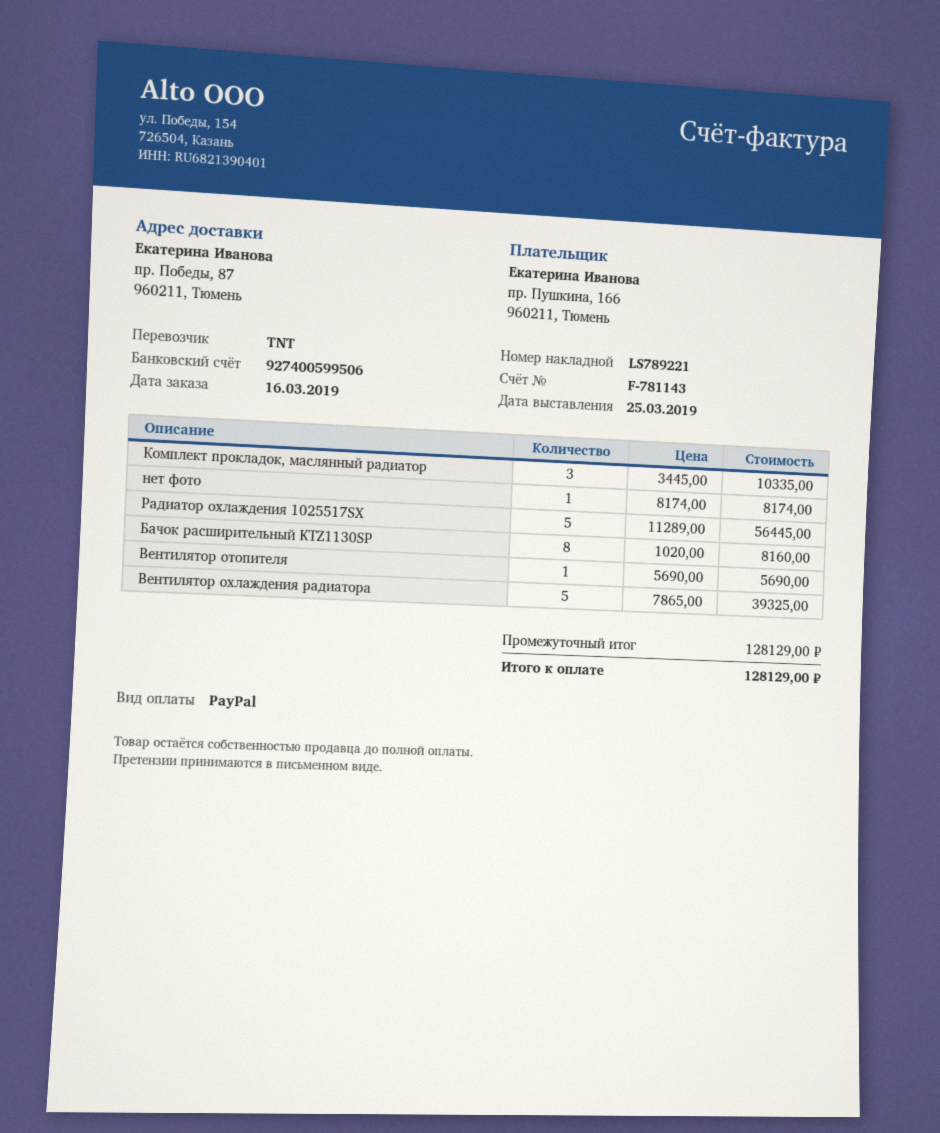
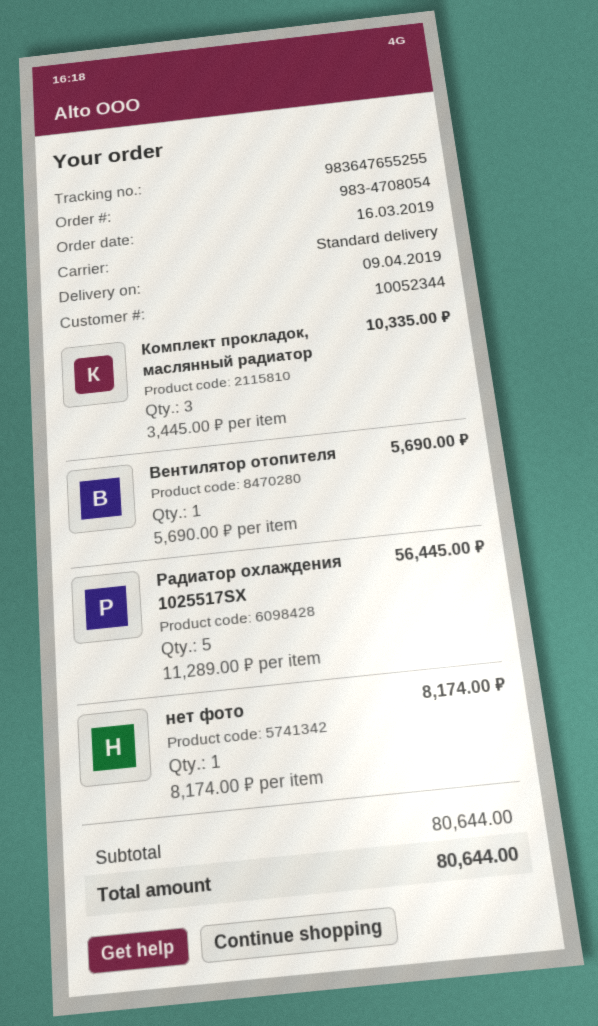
shipping method: TNT -> standard
Бачок расширительный KTZ1130SP: 8 x 1020.00 = 8160.00 -> none
Вентилятор охлаждения радиатора: 5 x 7865.00 = 39325.00 -> none
subtotal: 128129.00 -> 80644.00
total: 128129.00 -> 80644.00

